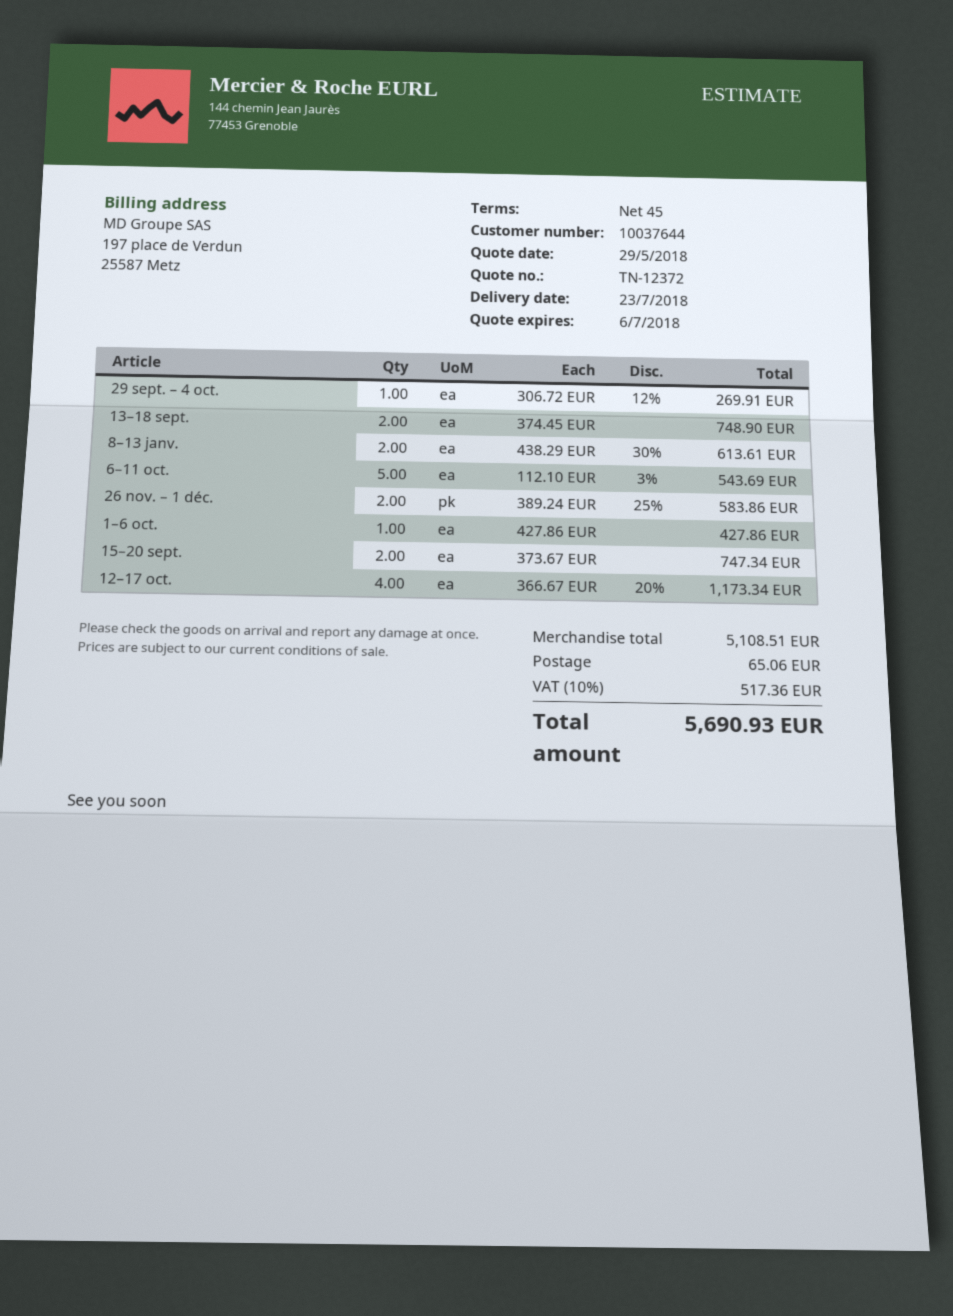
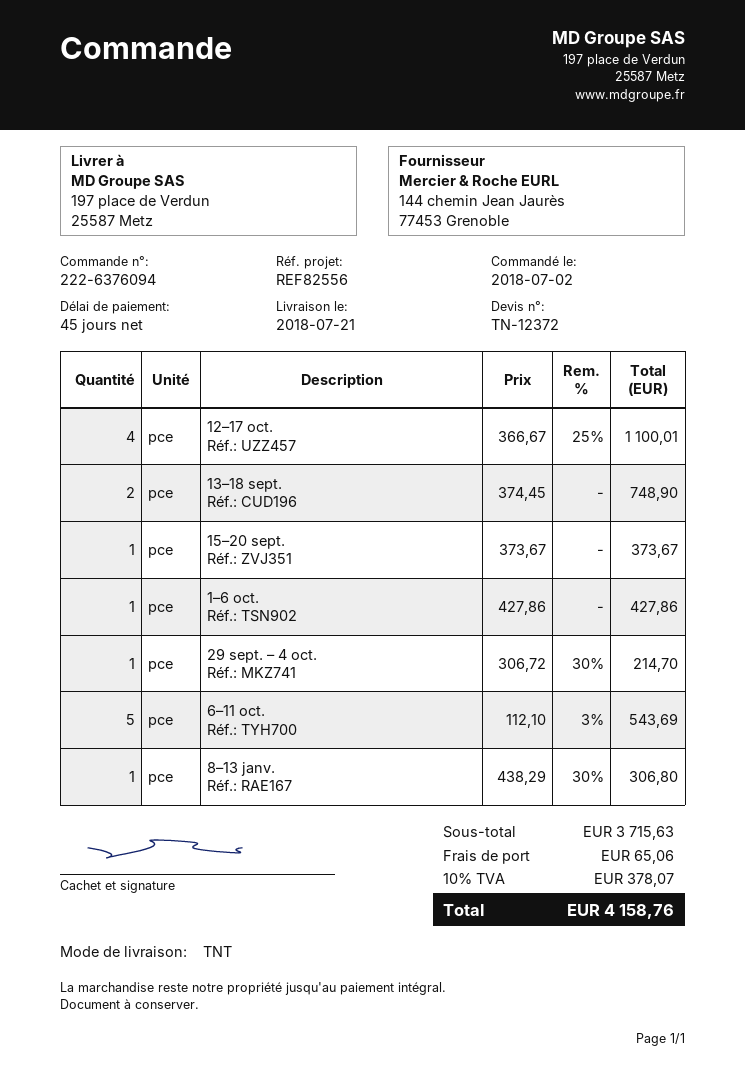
delivery date: 2018-07-23 -> 2018-07-21
29 sept. – 4 oct.: 1 x 306.72 - 12% = 269.91 -> 1 x 306.72 - 30% = 214.70
8–13 janv.: 2 x 438.29 - 30% = 613.61 -> 1 x 438.29 - 30% = 306.80
26 nov. – 1 déc.: 2 x 389.24 - 25% = 583.86 -> none
15–20 sept.: 2 x 373.67 = 747.34 -> 1 x 373.67 = 373.67
12–17 oct.: 4 x 366.67 - 20% = 1173.34 -> 4 x 366.67 - 25% = 1100.01
subtotal: 5108.51 -> 3715.63
tax: 10% = 517.36 -> 10% = 378.07
total: 5690.93 -> 4158.76

